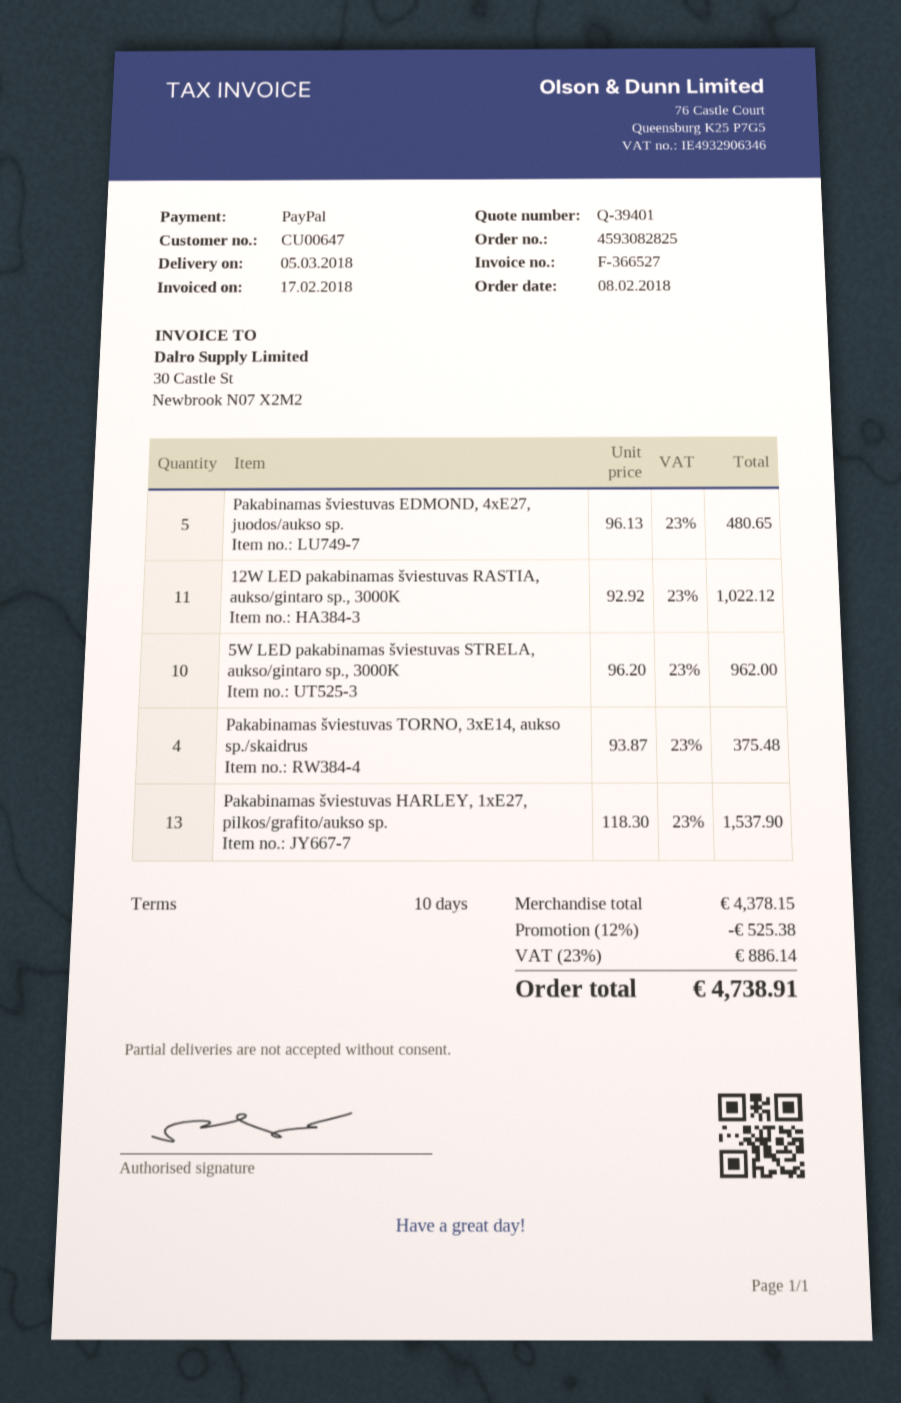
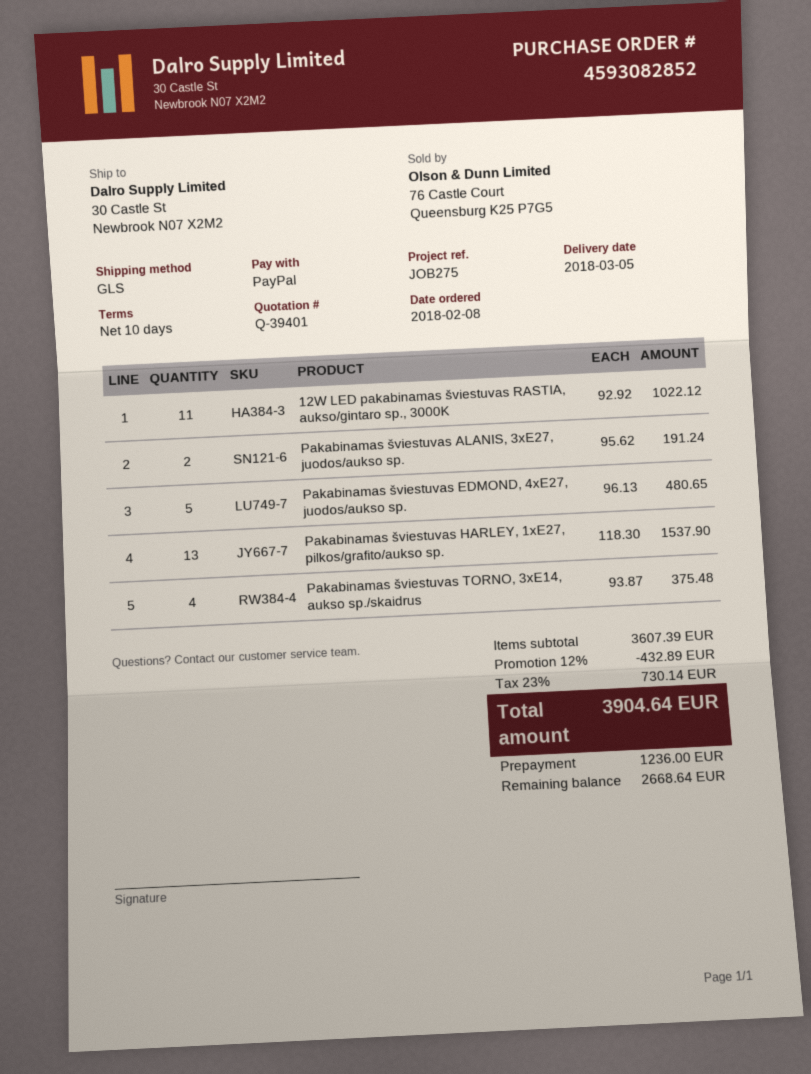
order number: 4593082825 -> 4593082852
5W LED pakabinamas šviestuvas STRELA, aukso/gintaro sp., 3000K: 10 x 96.20 = 962.00 -> none
Pakabinamas šviestuvas ALANIS, 3xE27, juodos/aukso sp.: none -> 2 x 95.62 = 191.24
subtotal: 4378.15 -> 3607.39
discount: 12% = 525.38 -> 12% = 432.89
tax: 23% = 886.14 -> 23% = 730.14
total: 4738.91 -> 3904.64

